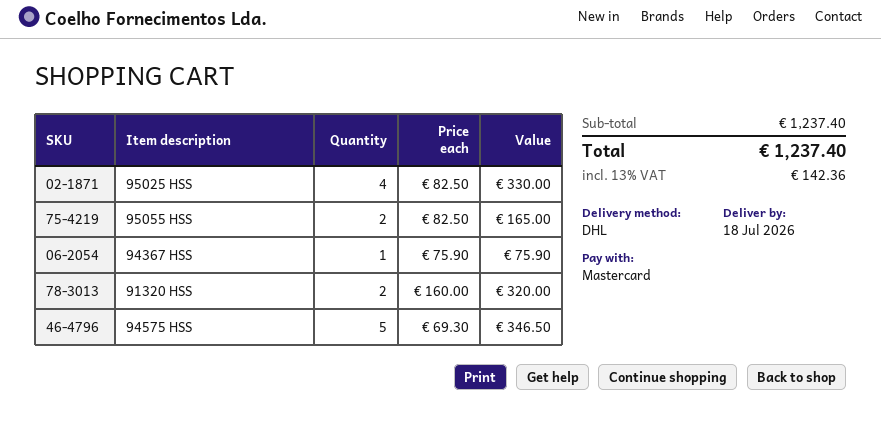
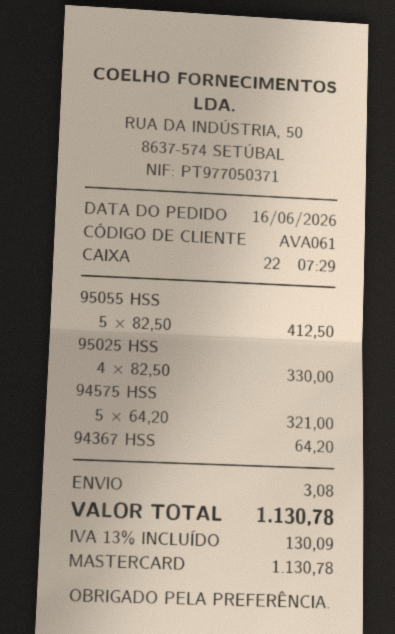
95055 HSS: 2 x 82.50 = 165.00 -> 5 x 82.50 = 412.50
94367 HSS: 1 x 75.90 = 75.90 -> 1 x 64.20 = 64.20
91320 HSS: 2 x 160.00 = 320.00 -> none
94575 HSS: 5 x 69.30 = 346.50 -> 5 x 64.20 = 321.00
shipping: none -> 3.08
tax: 13% = 142.36 -> 13% = 130.09
total: 1237.40 -> 1130.78

